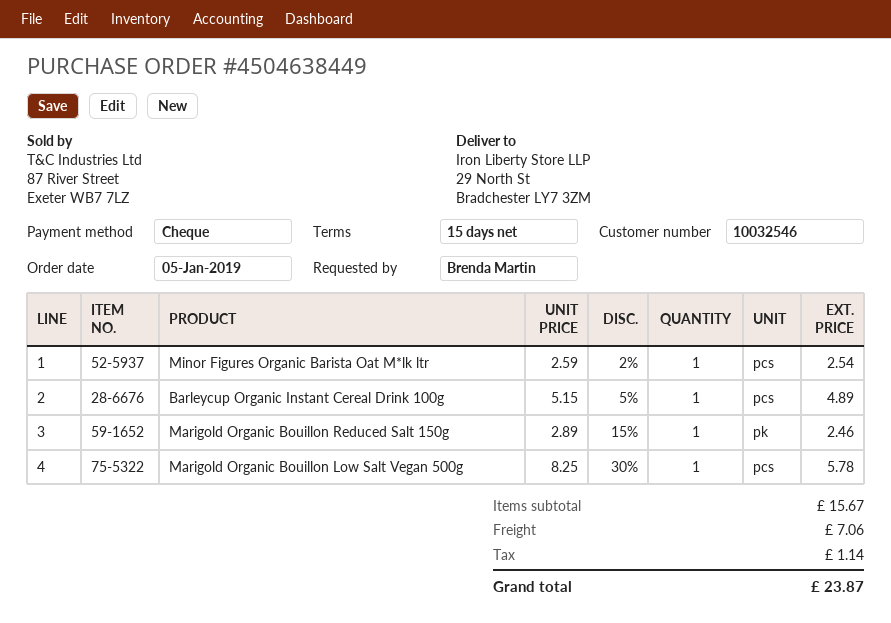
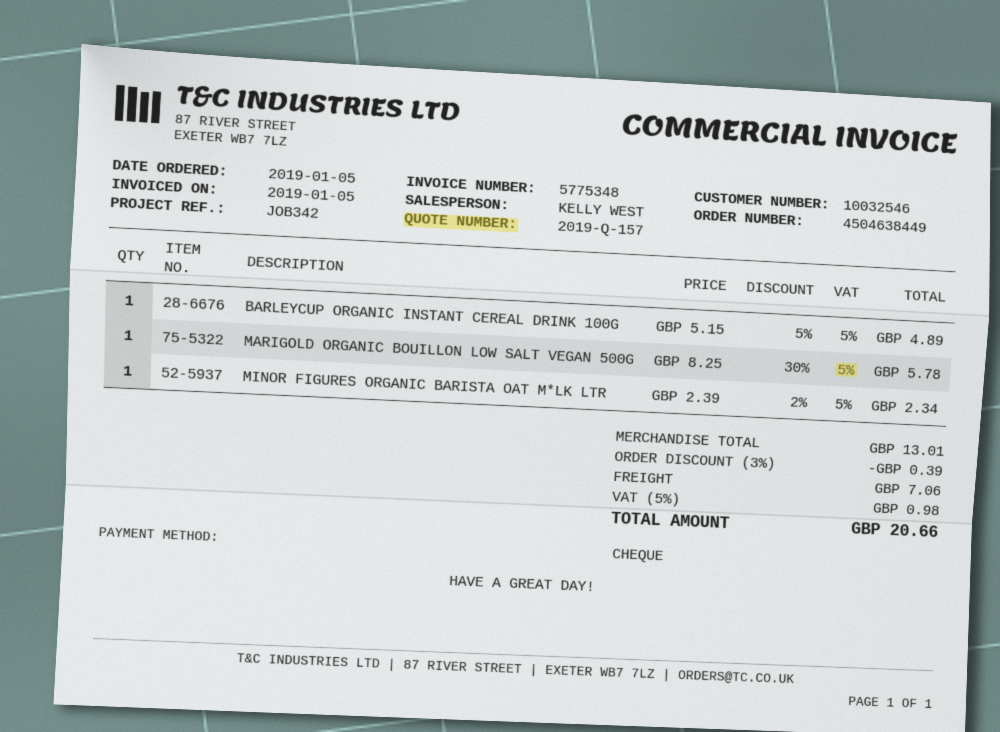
Minor Figures Organic Barista Oat M*lk ltr: 1 x 2.59 - 2% = 2.54 -> 1 x 2.39 - 2% = 2.34
Marigold Organic Bouillon Reduced Salt 150g: 1 x 2.89 - 15% = 2.46 -> none
subtotal: 15.67 -> 13.01
discount: none -> 3% = 0.39
tax: 1.14 -> 0.98
total: 23.87 -> 20.66

